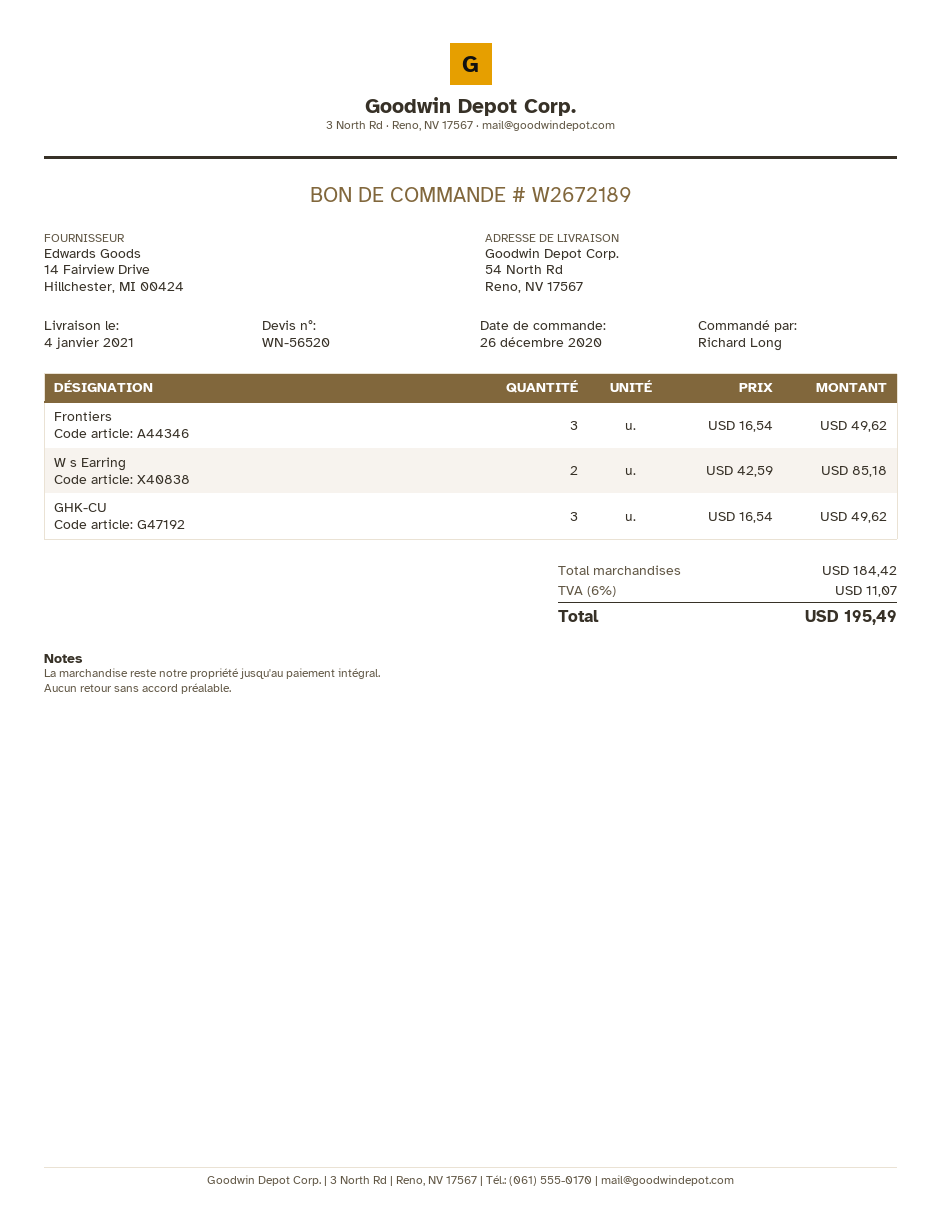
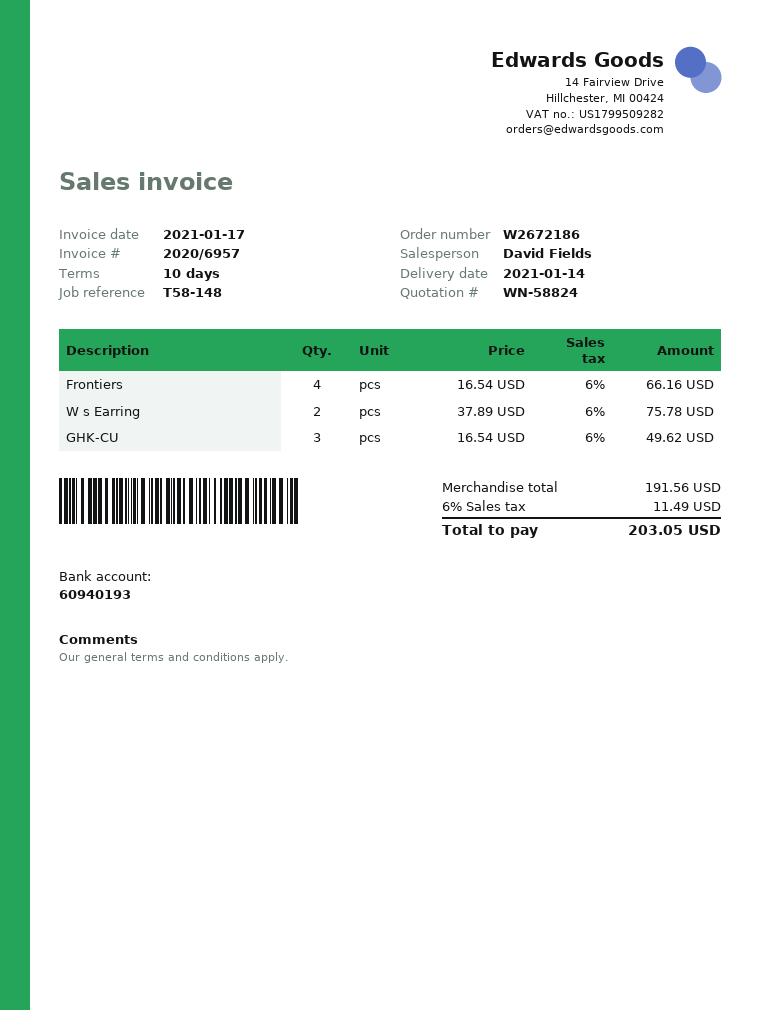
quote number: WN-56520 -> WN-58824
order number: W2672189 -> W2672186
delivery date: 2021-01-04 -> 2021-01-14
Frontiers: 3 x 16.54 = 49.62 -> 4 x 16.54 = 66.16
W s Earring: 2 x 42.59 = 85.18 -> 2 x 37.89 = 75.78
subtotal: 184.42 -> 191.56
tax: 6% = 11.07 -> 6% = 11.49
total: 195.49 -> 203.05

